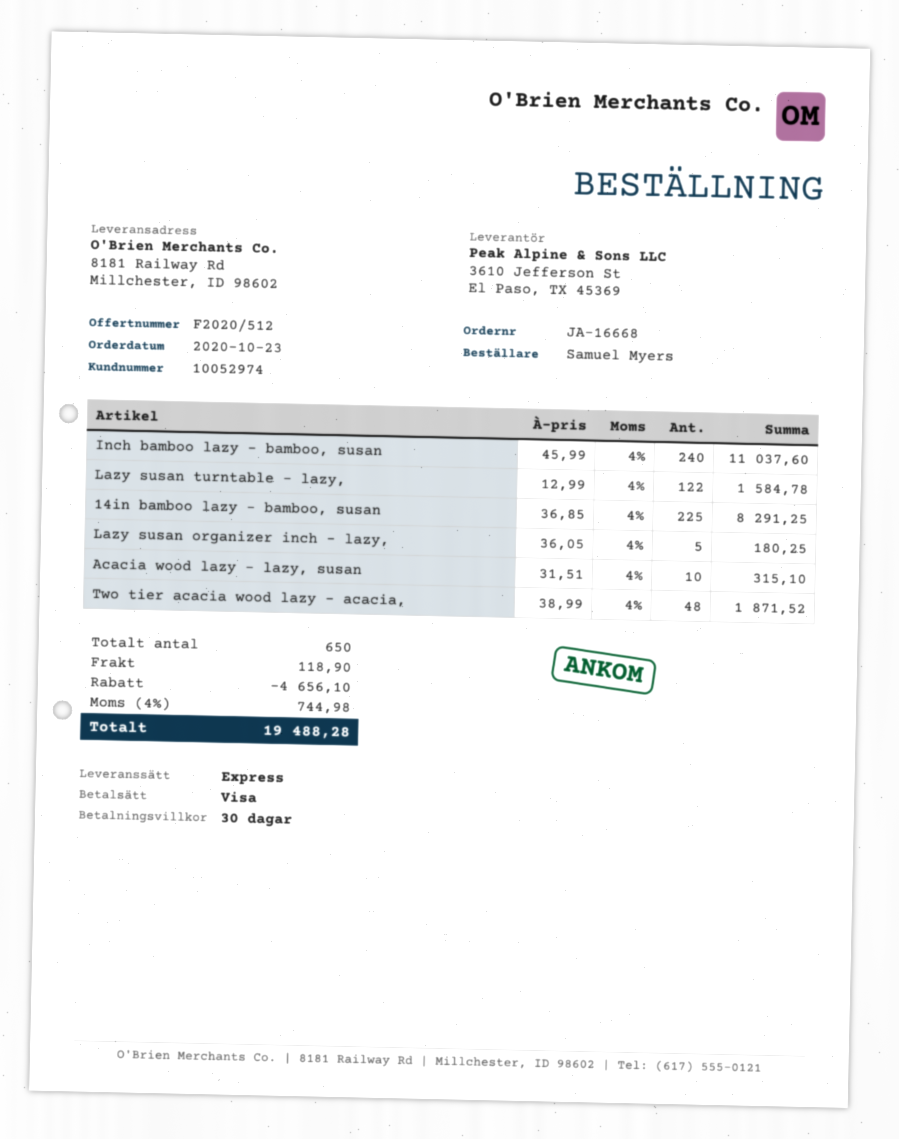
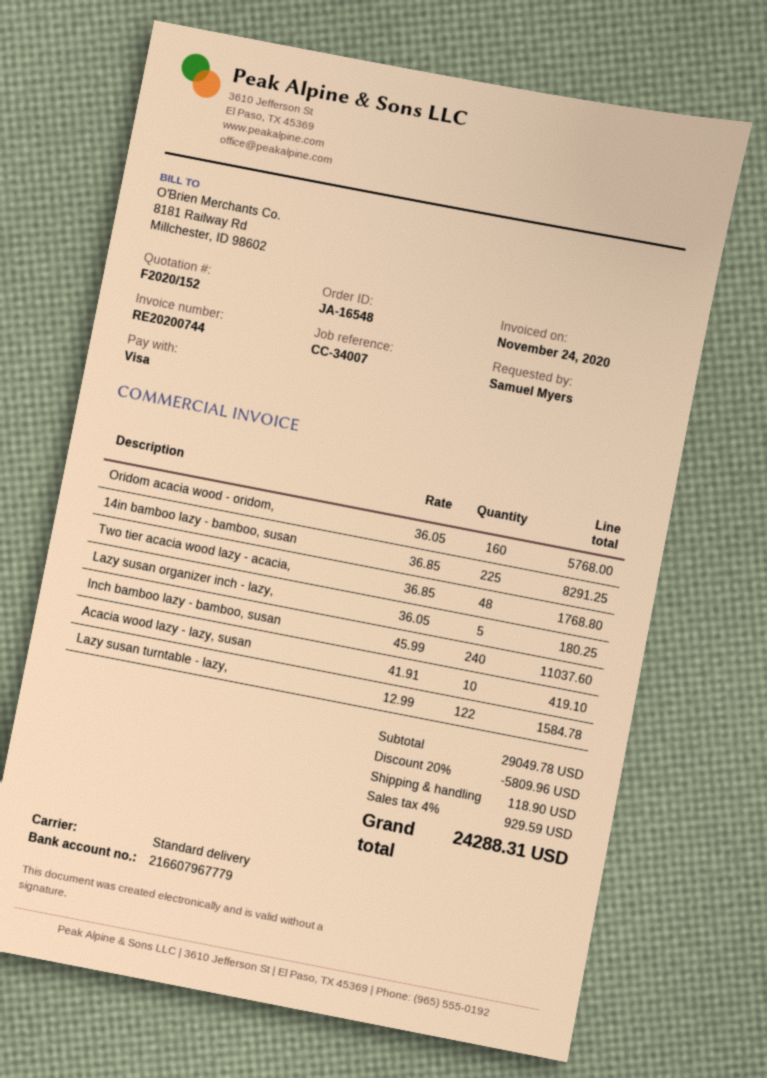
quote number: F2020/512 -> F2020/152
order number: JA-16668 -> JA-16548
shipping method: express -> standard
Acacia wood lazy - lazy, susan: 10 x 31.51 = 315.10 -> 10 x 41.91 = 419.10
Two tier acacia wood lazy - acacia,: 48 x 38.99 = 1871.52 -> 48 x 36.85 = 1768.80
Oridom acacia wood - oridom,: none -> 160 x 36.05 = 5768.00
discount: 4656.10 -> 5809.96
tax: 4% = 744.98 -> 4% = 929.59
total: 19488.28 -> 24288.31

